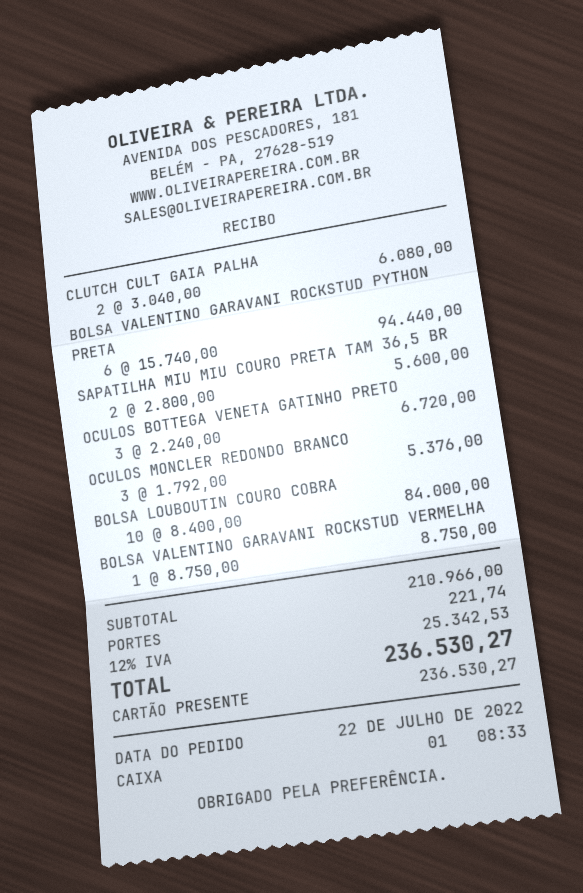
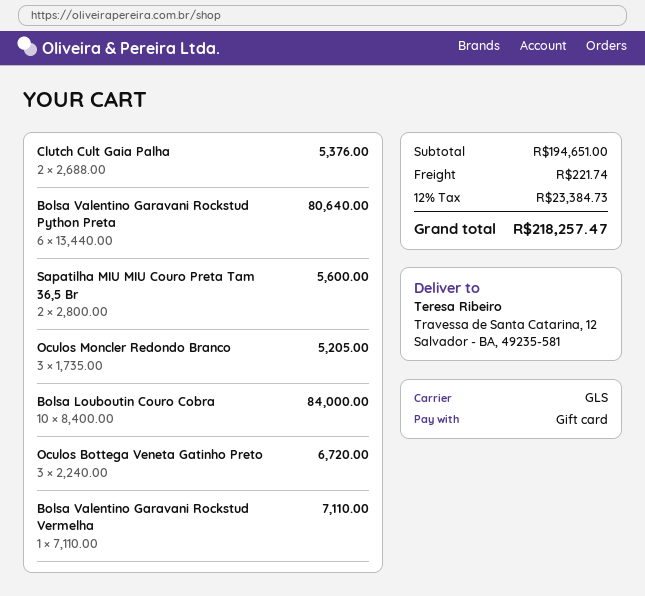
CLUTCH CULT GAIA PALHA: 2 x 3040.00 = 6080.00 -> 2 x 2688.00 = 5376.00
BOLSA VALENTINO GARAVANI ROCKSTUD PYTHON PRETA: 6 x 15740.00 = 94440.00 -> 6 x 13440.00 = 80640.00
OCULOS MONCLER REDONDO BRANCO: 3 x 1792.00 = 5376.00 -> 3 x 1735.00 = 5205.00
BOLSA VALENTINO GARAVANI ROCKSTUD VERMELHA: 1 x 8750.00 = 8750.00 -> 1 x 7110.00 = 7110.00
subtotal: 210966.00 -> 194651.00
tax: 12% = 25342.53 -> 12% = 23384.73
total: 236530.27 -> 218257.47

